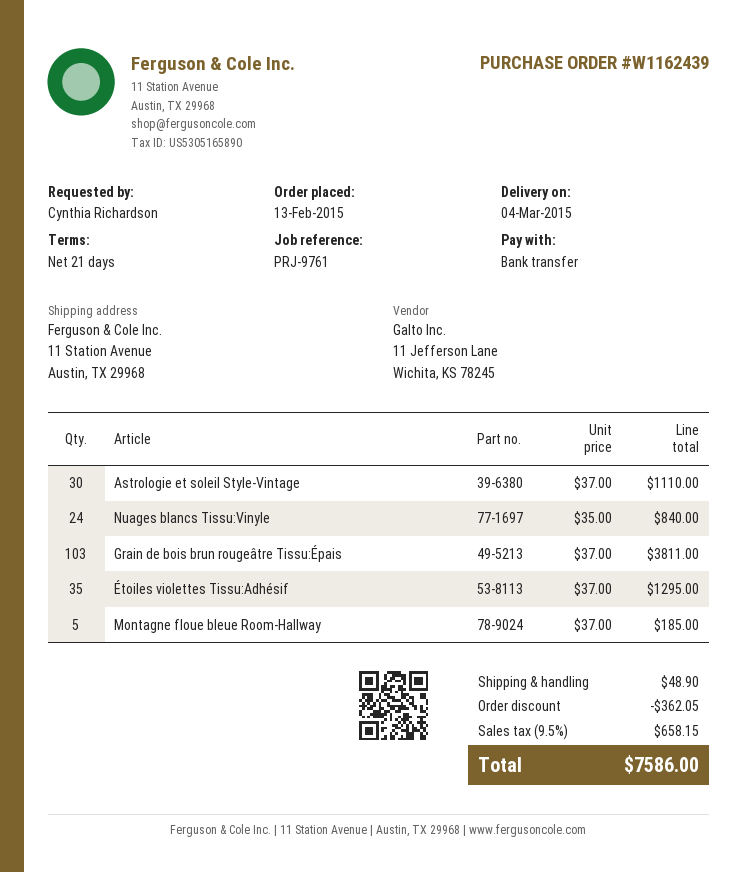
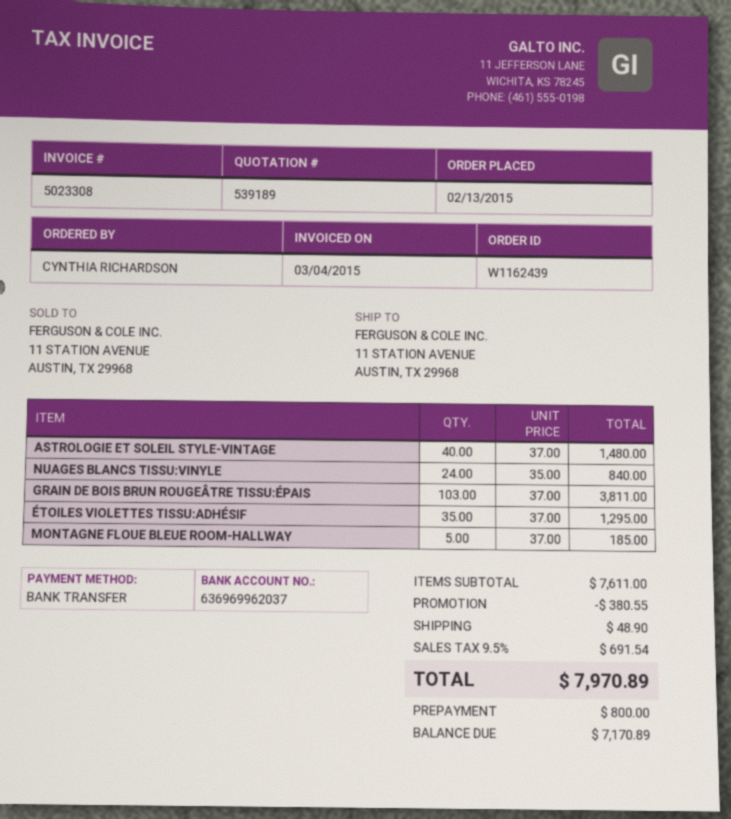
Astrologie et soleil Style-Vintage: 30 x 37.00 = 1110.00 -> 40 x 37.00 = 1480.00
discount: 362.05 -> 380.55
tax: 9.5% = 658.15 -> 9.5% = 691.54
total: 7586.00 -> 7970.89

